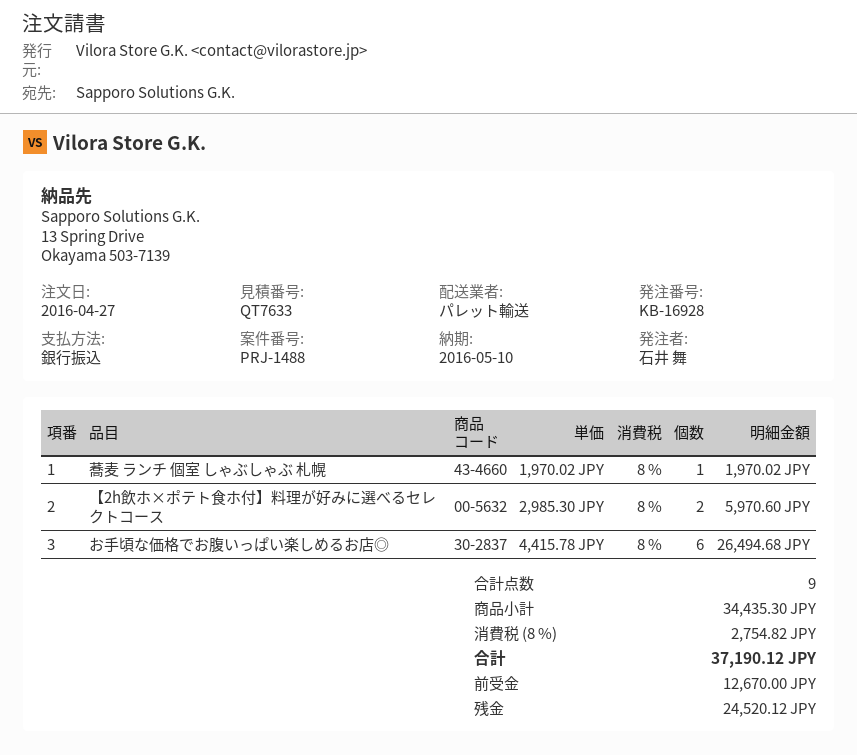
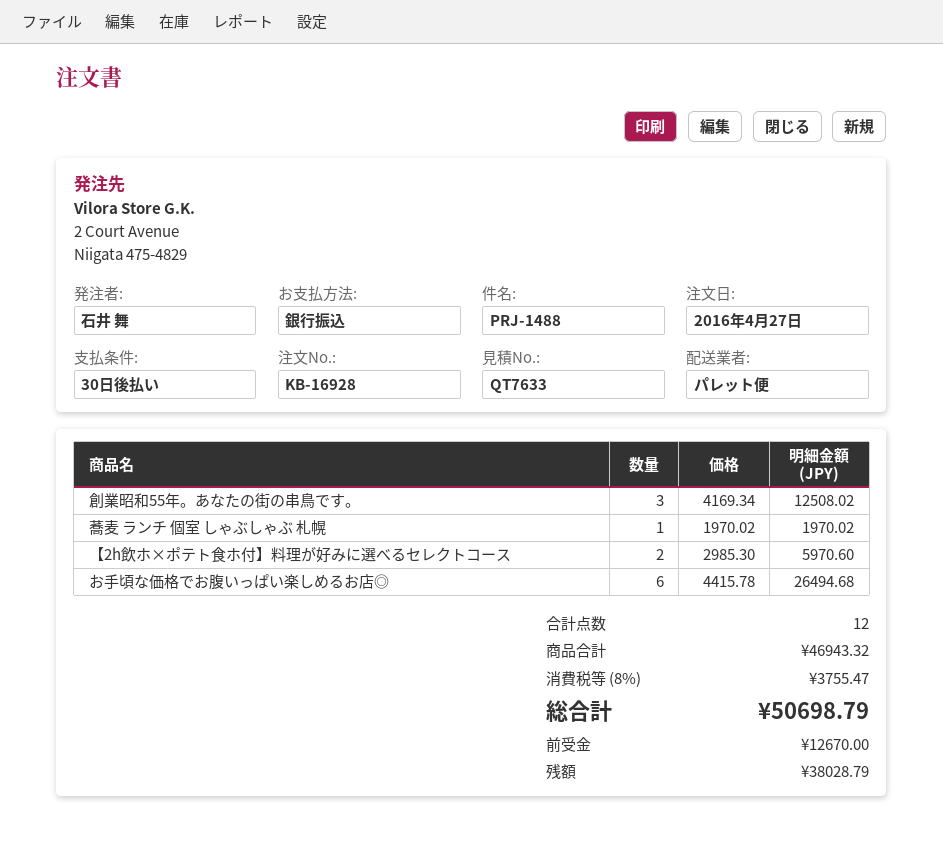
創業昭和55年。あなたの街の串鳥です。: none -> 3 x 4169.34 = 12508.02
total quantity: 9 -> 12
subtotal: 34435.30 -> 46943.32
tax: 8% = 2754.82 -> 8% = 3755.47
total: 37190.12 -> 50698.79
balance: 24520.12 -> 38028.79

